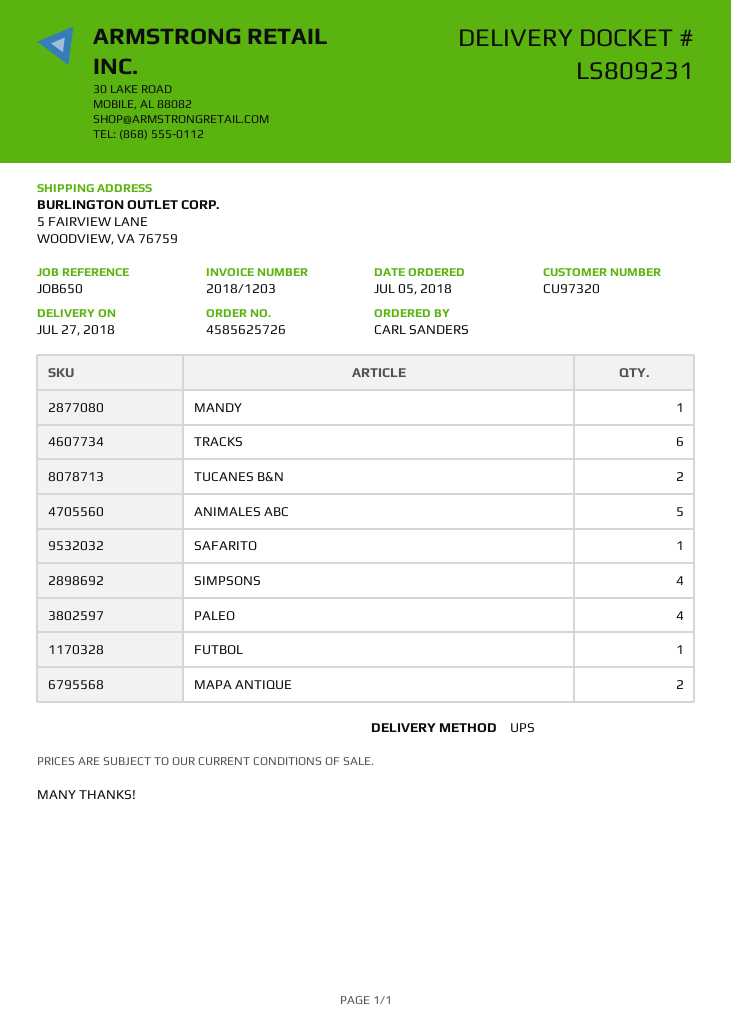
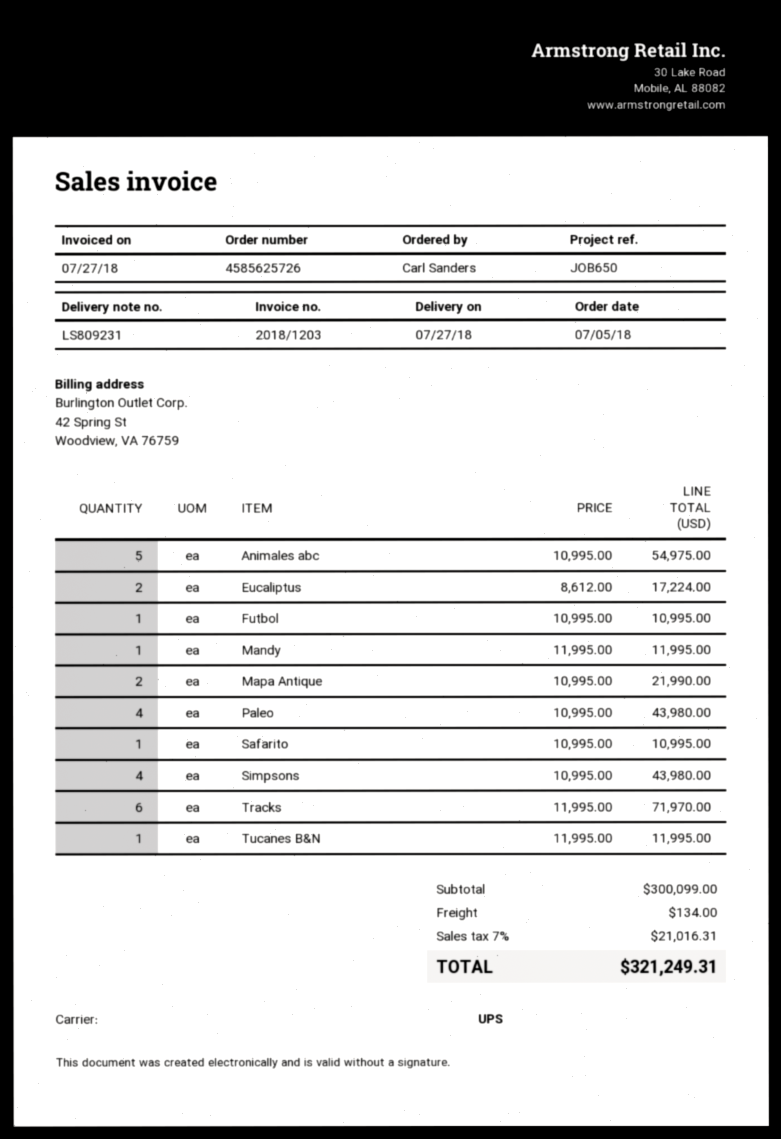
TUCANES B&N: 2 -> 1
Eucaliptus: none -> 2

